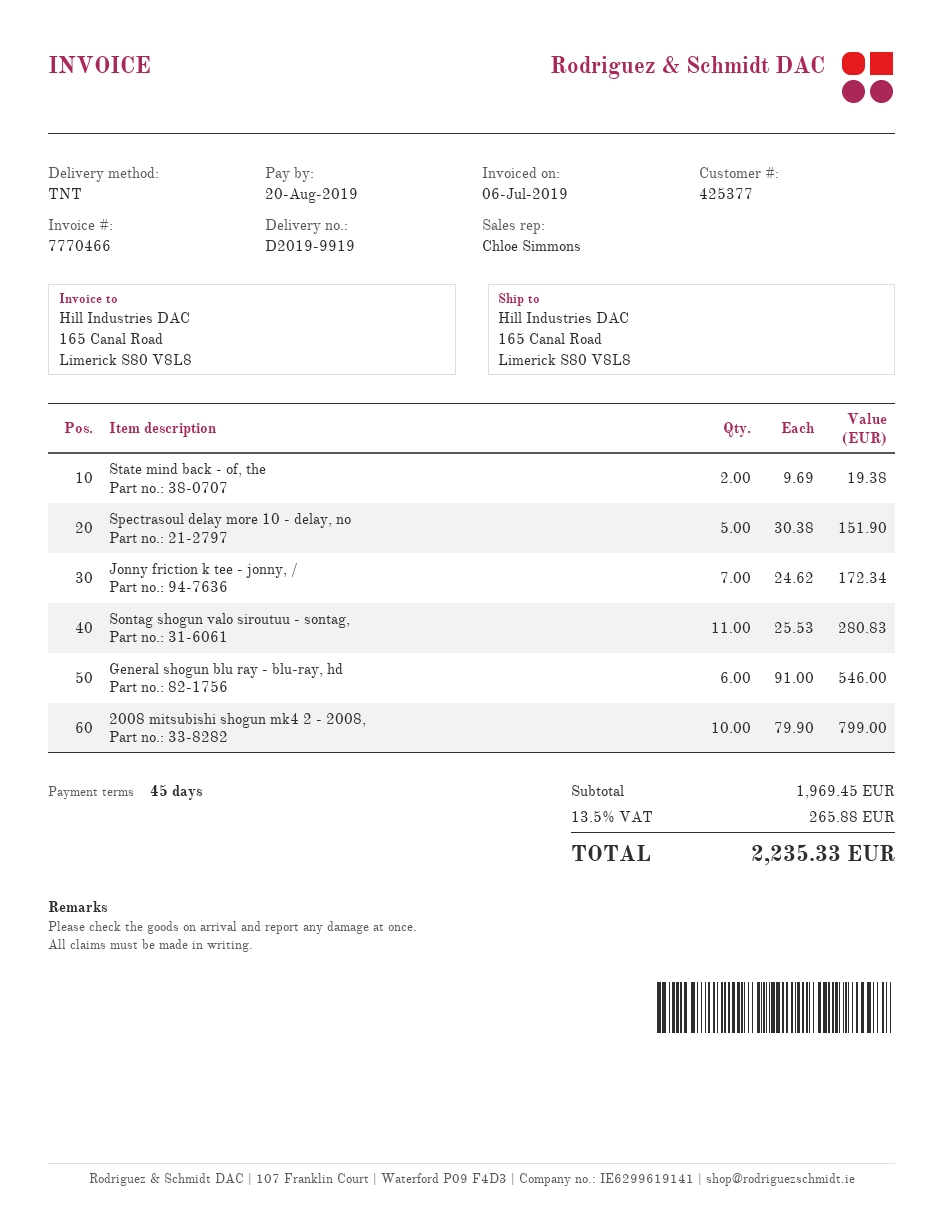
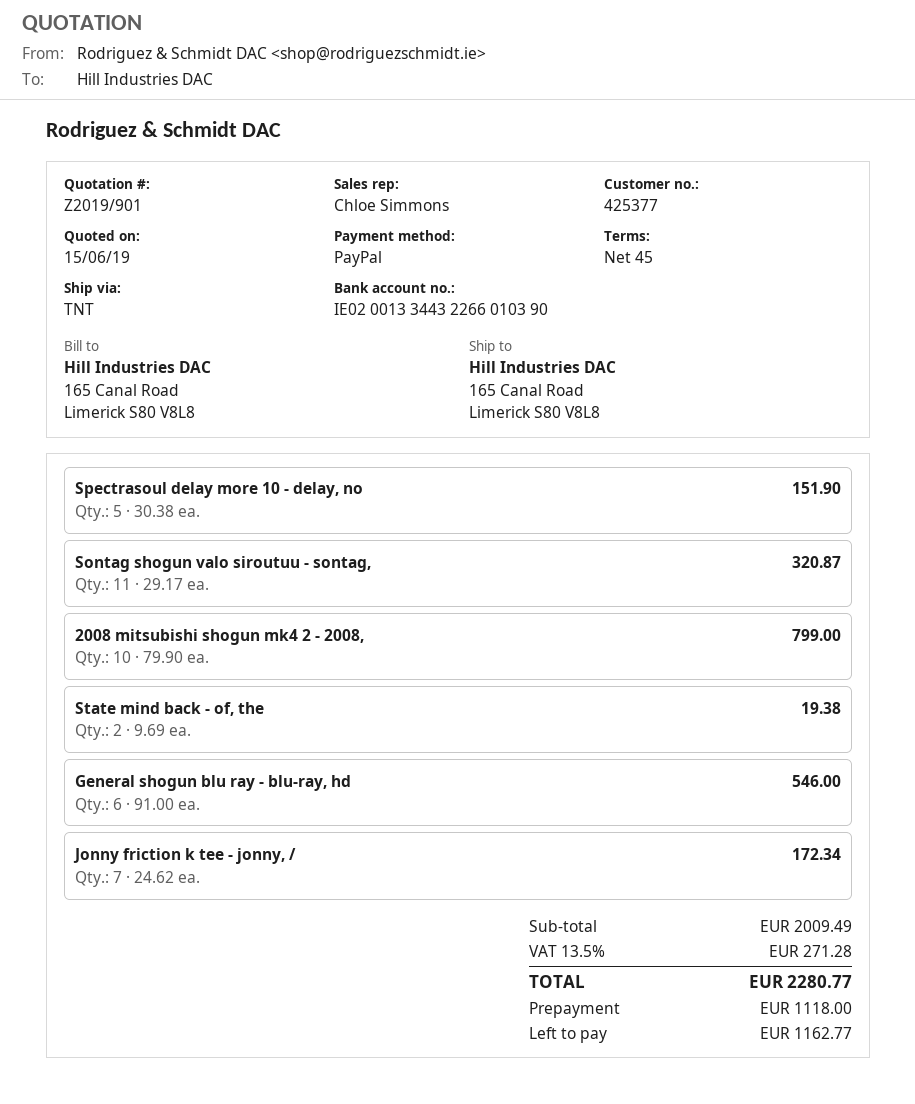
Sontag shogun valo siroutuu - sontag,: 11 x 25.53 = 280.83 -> 11 x 29.17 = 320.87
subtotal: 1969.45 -> 2009.49
tax: 13.5% = 265.88 -> 13.5% = 271.28
total: 2235.33 -> 2280.77

